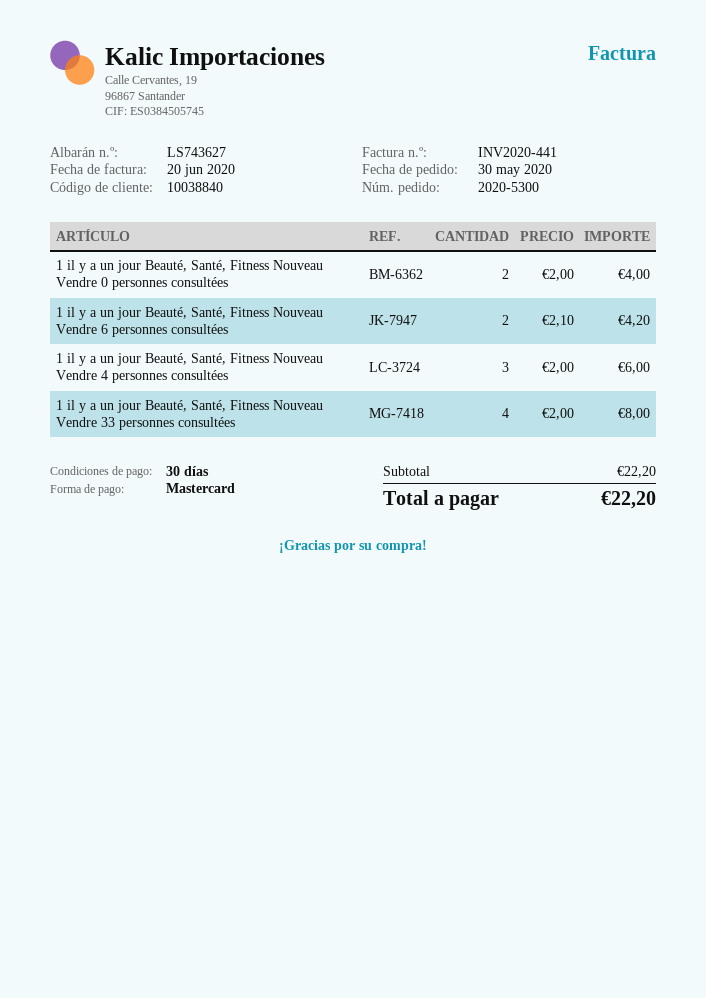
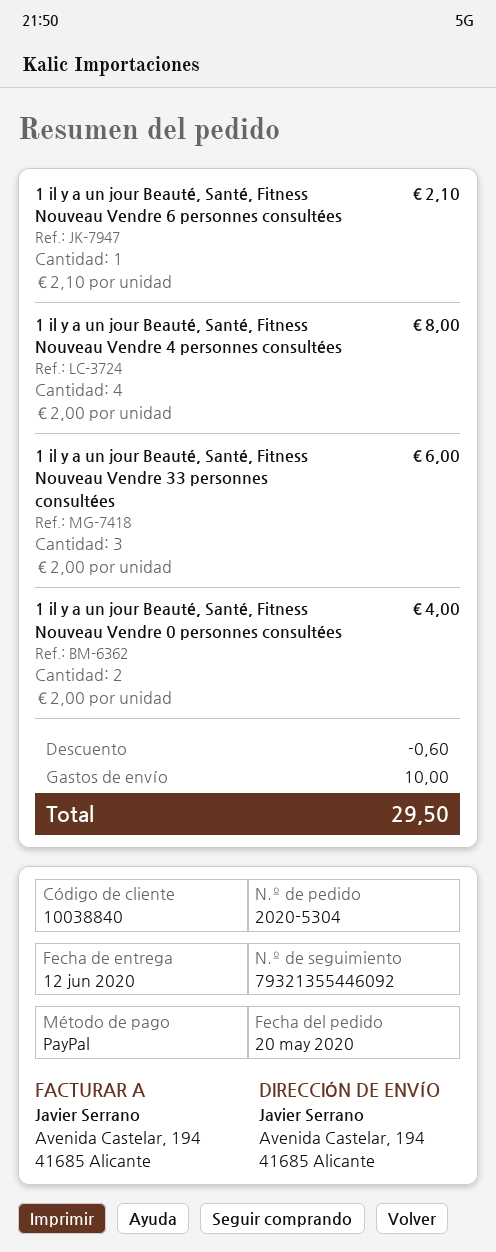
order number: 2020-5300 -> 2020-5304
order date: 2020-05-30 -> 2020-05-20
payment method: Mastercard -> PayPal
1 il y a un jour Beauté, Santé, Fitness Nouveau Vendre 6 personnes consultées: 2 x 2.10 = 4.20 -> 1 x 2.10 = 2.10
1 il y a un jour Beauté, Santé, Fitness Nouveau Vendre 4 personnes consultées: 3 x 2.00 = 6.00 -> 4 x 2.00 = 8.00
1 il y a un jour Beauté, Santé, Fitness Nouveau Vendre 33 personnes consultées: 4 x 2.00 = 8.00 -> 3 x 2.00 = 6.00
discount: none -> 0.60
shipping: none -> 10.00
total: 22.20 -> 29.50

